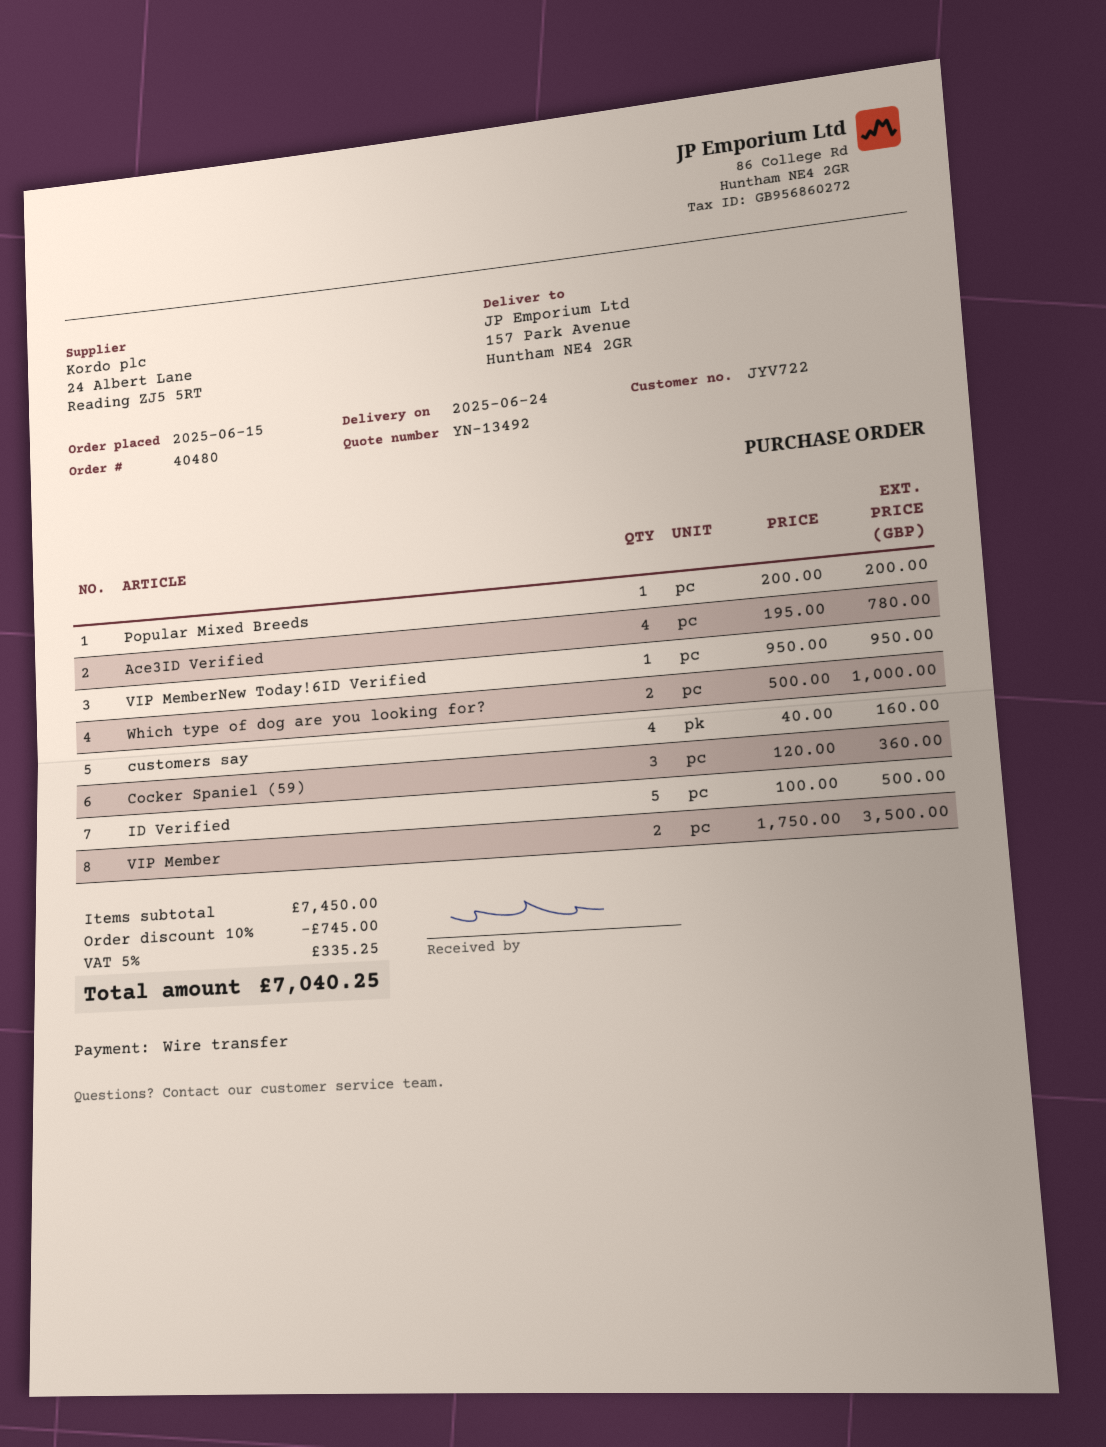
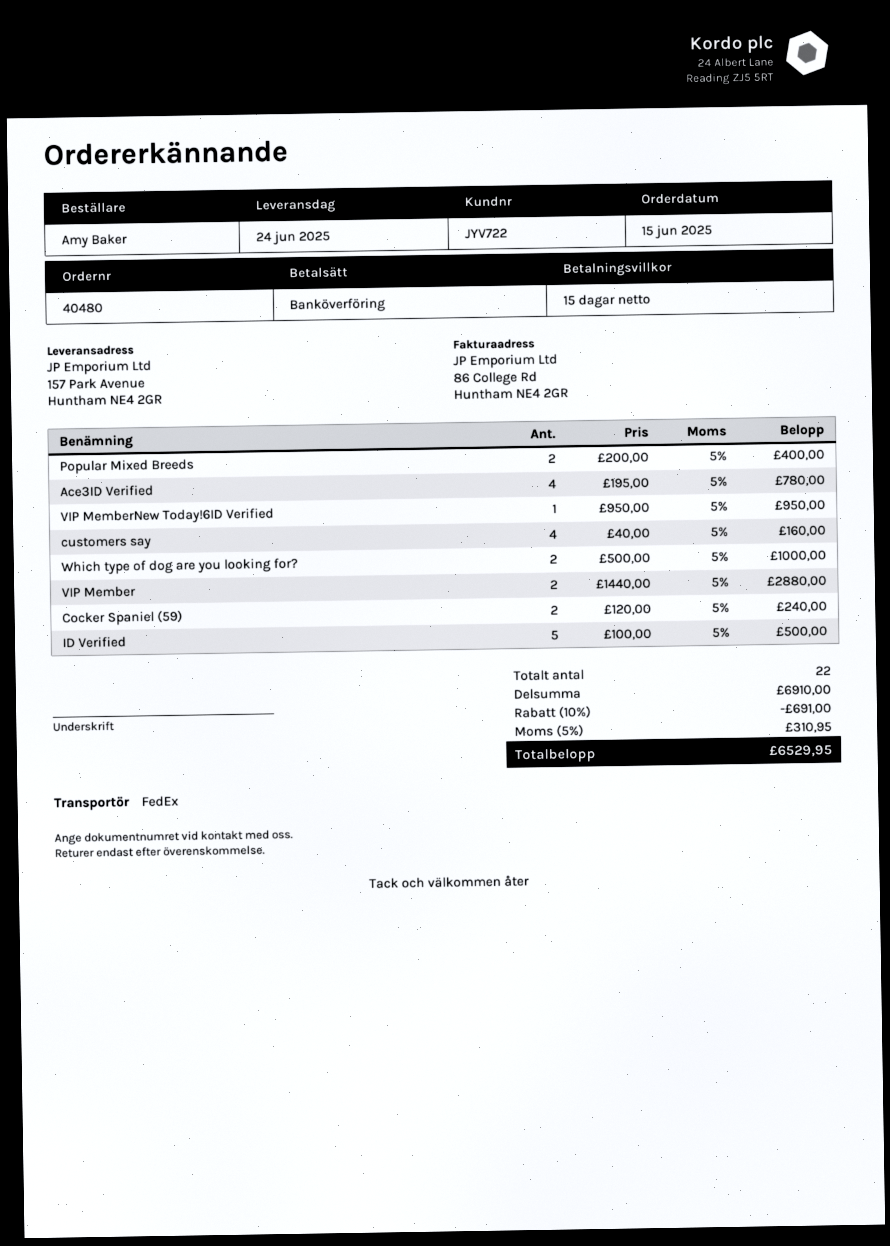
Popular Mixed Breeds: 1 x 200.00 = 200.00 -> 2 x 200.00 = 400.00
Cocker Spaniel (59): 3 x 120.00 = 360.00 -> 2 x 120.00 = 240.00
VIP Member: 2 x 1750.00 = 3500.00 -> 2 x 1440.00 = 2880.00
subtotal: 7450.00 -> 6910.00
discount: 10% = 745.00 -> 10% = 691.00
tax: 5% = 335.25 -> 5% = 310.95
total: 7040.25 -> 6529.95

